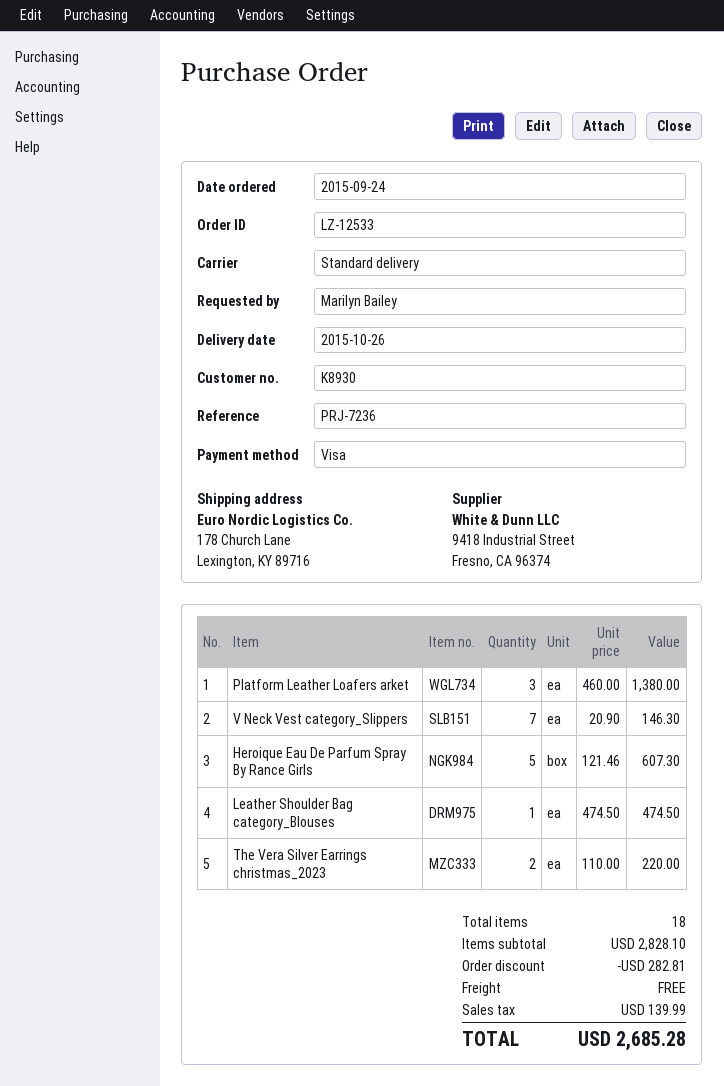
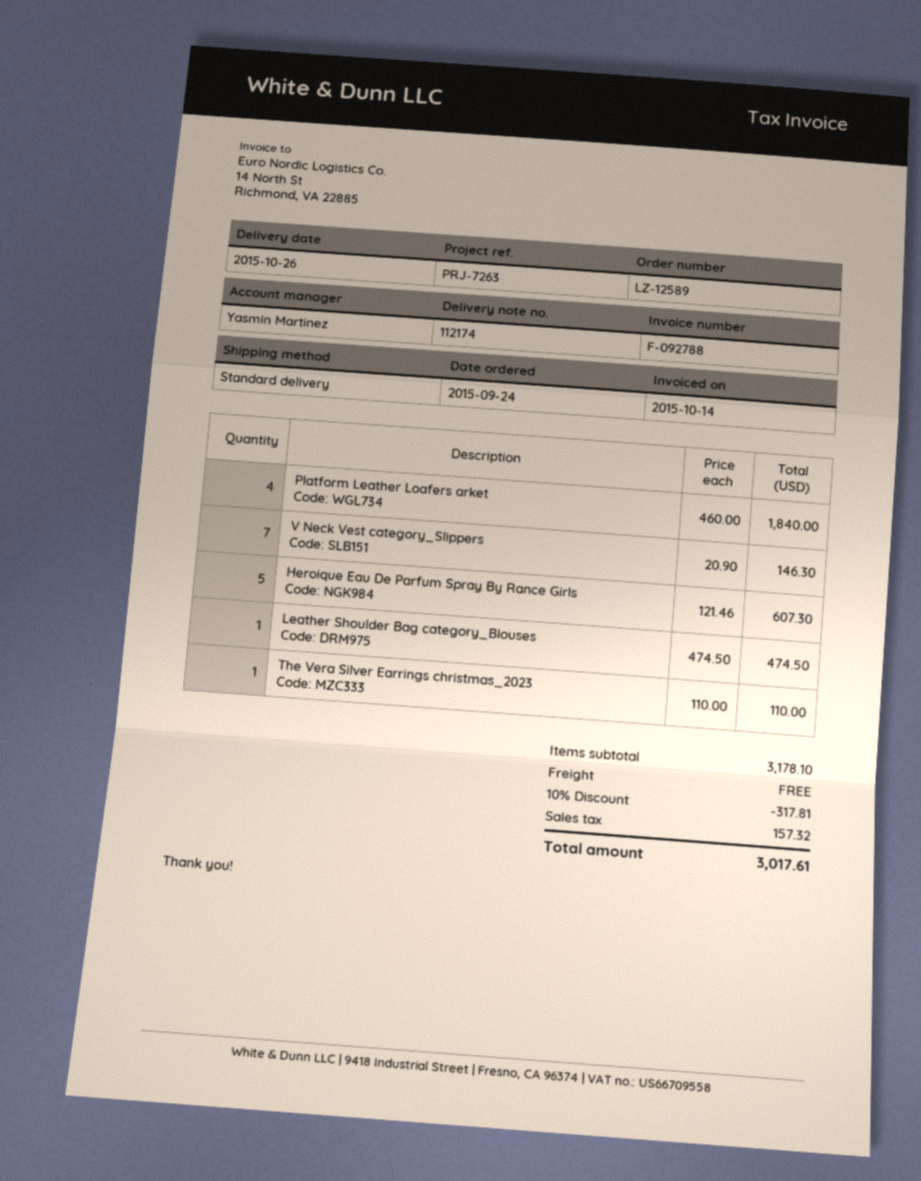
order number: LZ-12533 -> LZ-12589
reference: PRJ-7236 -> PRJ-7263
Platform Leather Loafers arket: 3 x 460.00 = 1380.00 -> 4 x 460.00 = 1840.00
The Vera Silver Earrings christmas_2023: 2 x 110.00 = 220.00 -> 1 x 110.00 = 110.00
subtotal: 2828.10 -> 3178.10
discount: 282.81 -> 317.81
tax: 139.99 -> 157.32
total: 2685.28 -> 3017.61

